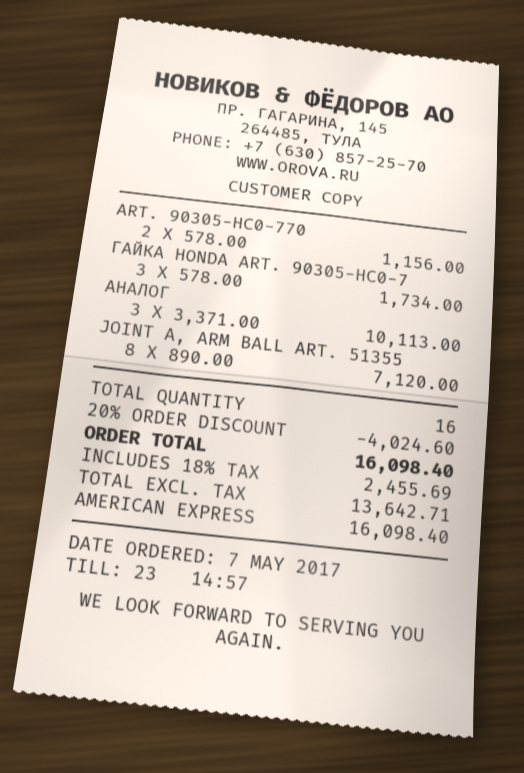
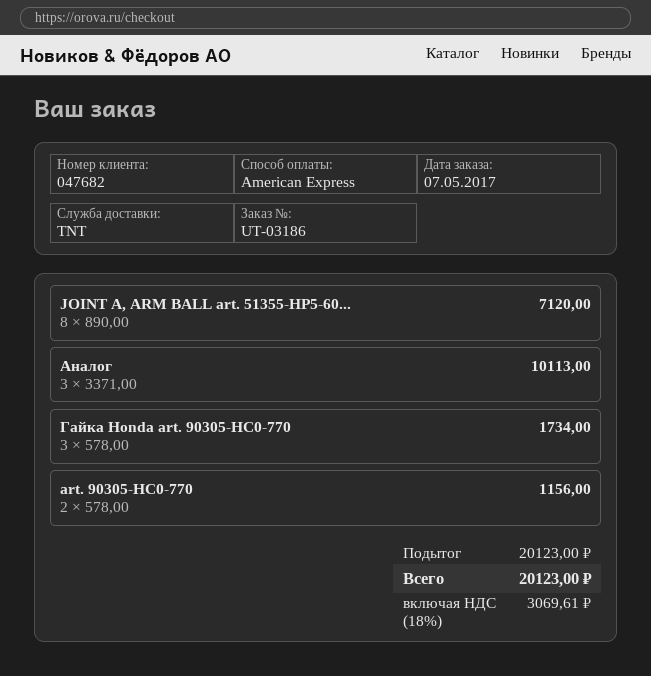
discount: 20% = 4024.60 -> none
tax: 18% = 2455.69 -> 18% = 3069.61
total: 16098.40 -> 20123.00

